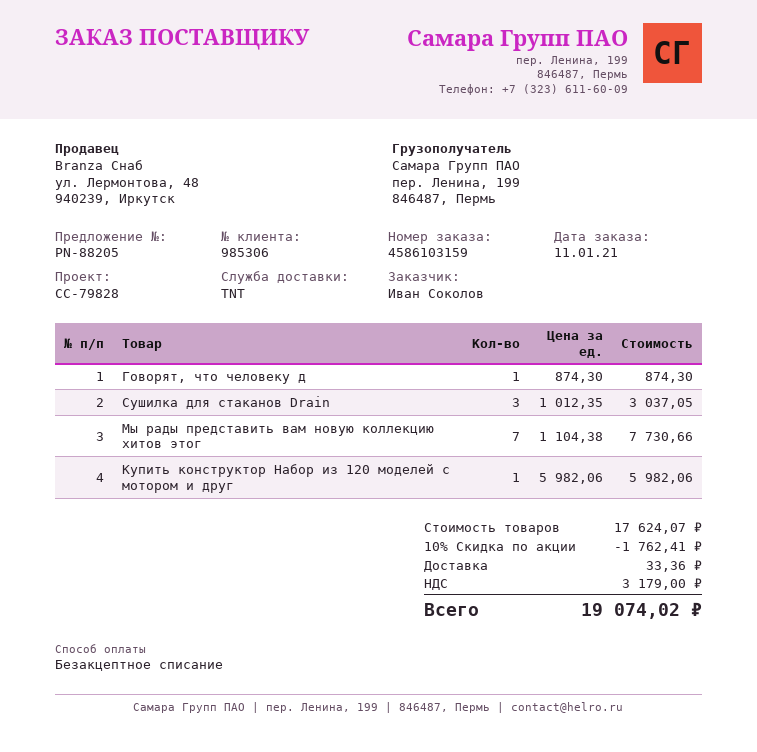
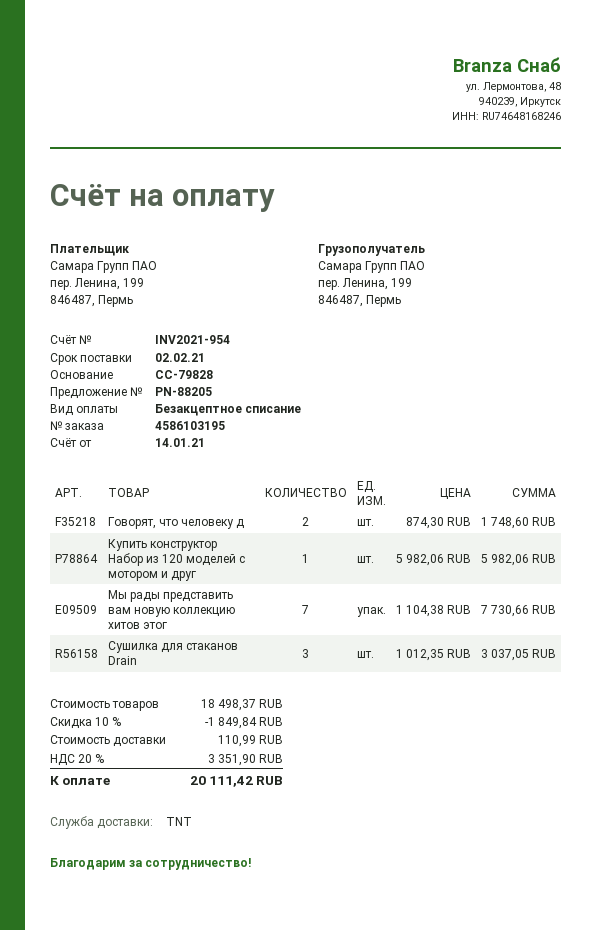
order number: 4586103159 -> 4586103195
Говорят, что человеку д: 1 x 874.30 = 874.30 -> 2 x 874.30 = 1748.60
subtotal: 17624.07 -> 18498.37
discount: 10% = 1762.41 -> 10% = 1849.84
shipping: 33.36 -> 110.99
tax: 3179.00 -> 3351.90
total: 19074.02 -> 20111.42

